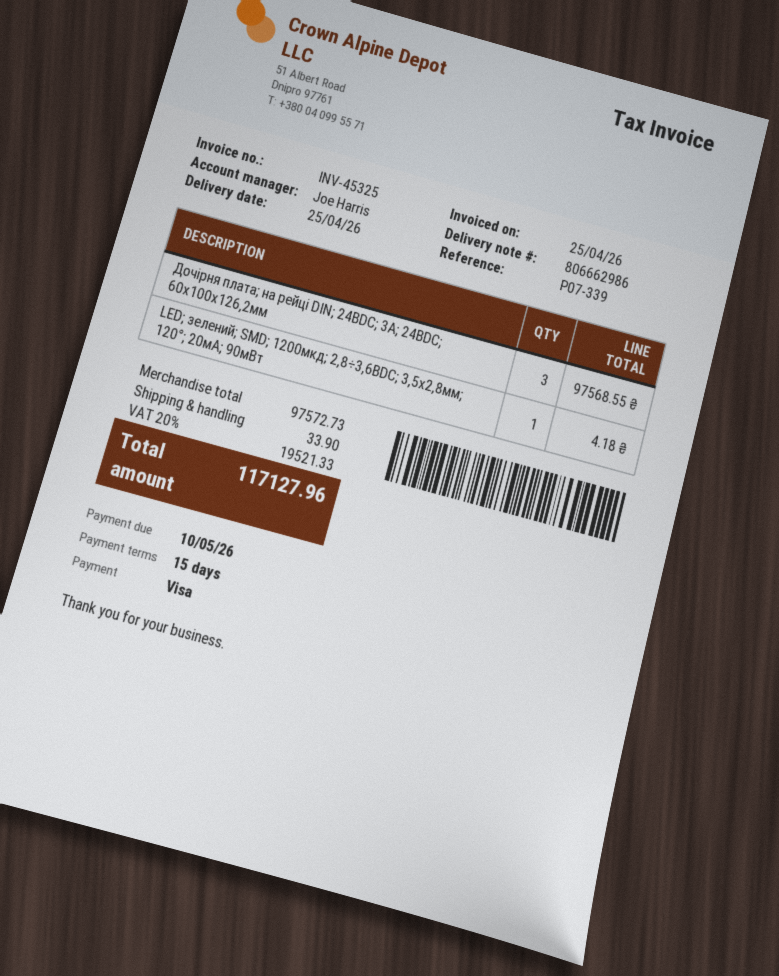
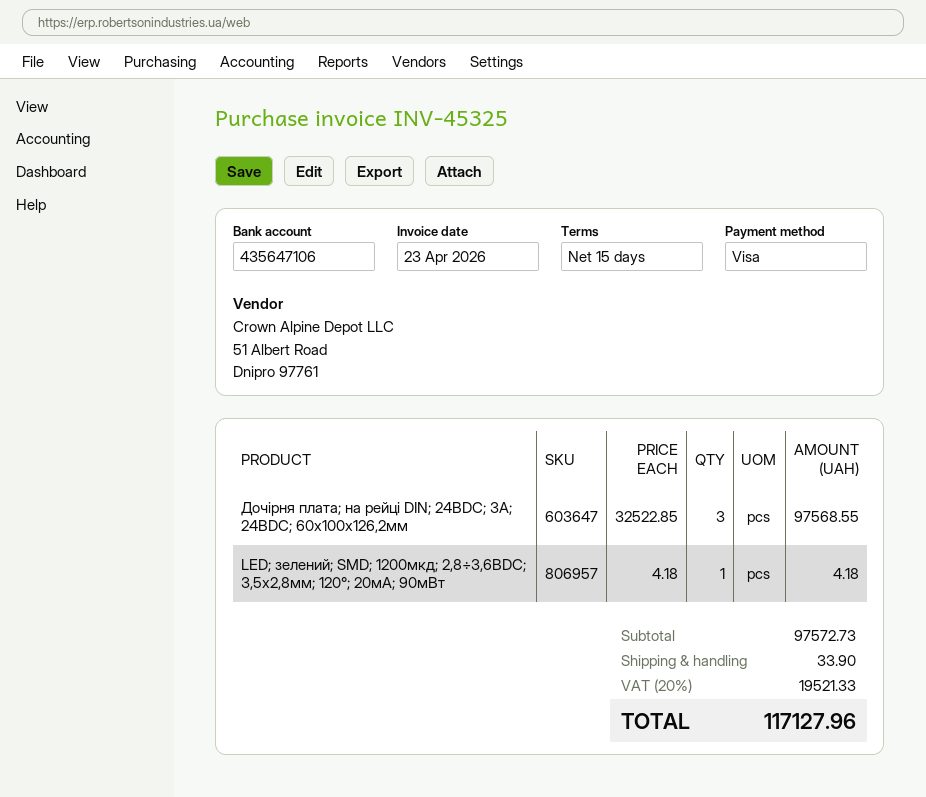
invoice date: 2026-04-25 -> 2026-04-23

